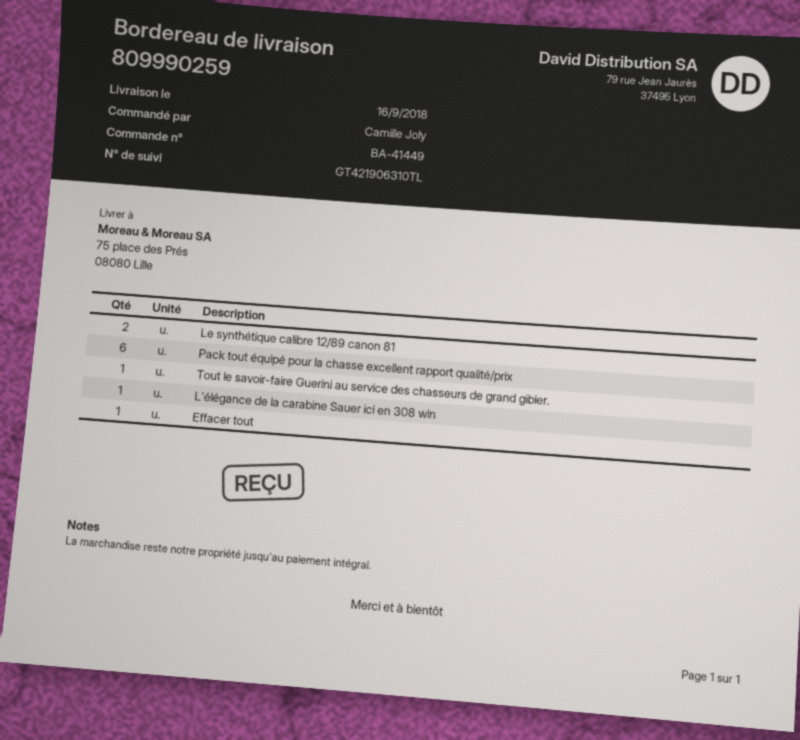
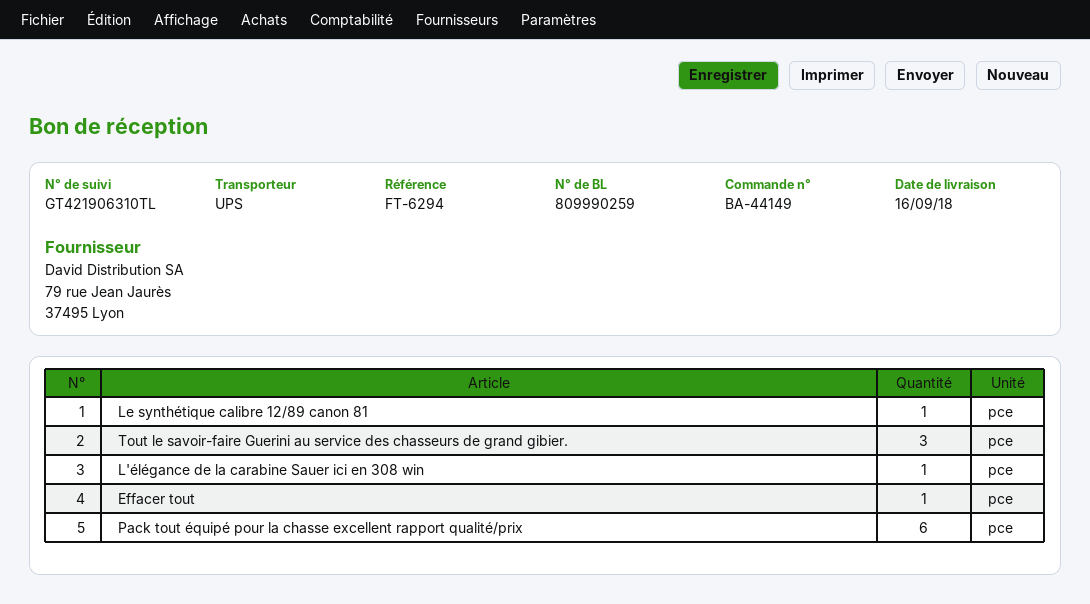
order number: BA-41449 -> BA-44149
Le synthétique calibre 12/89 canon 81: 2 -> 1
Tout le savoir-faire Guerini au service des chasseurs de grand gibier.: 1 -> 3

